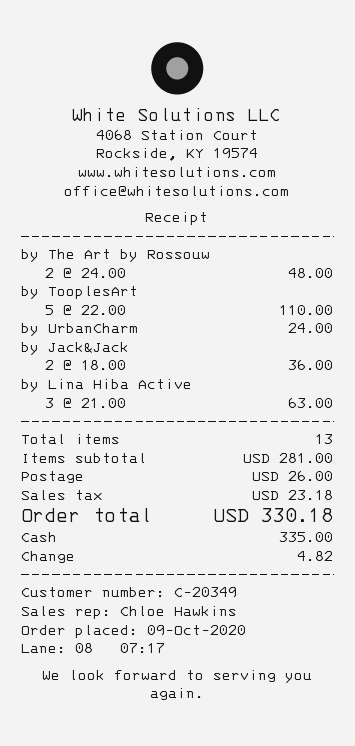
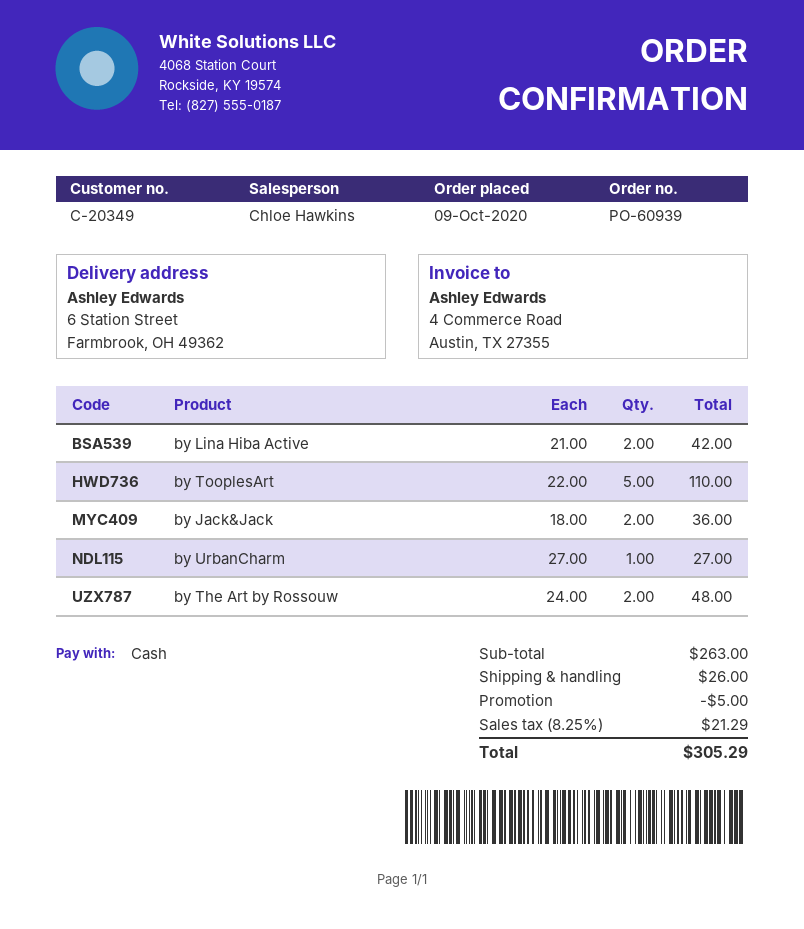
by UrbanCharm: 1 x 24.00 = 24.00 -> 1 x 27.00 = 27.00
by Lina Hiba Active: 3 x 21.00 = 63.00 -> 2 x 21.00 = 42.00
subtotal: 281.00 -> 263.00
discount: none -> 5.00
tax: 23.18 -> 21.29
total: 330.18 -> 305.29

